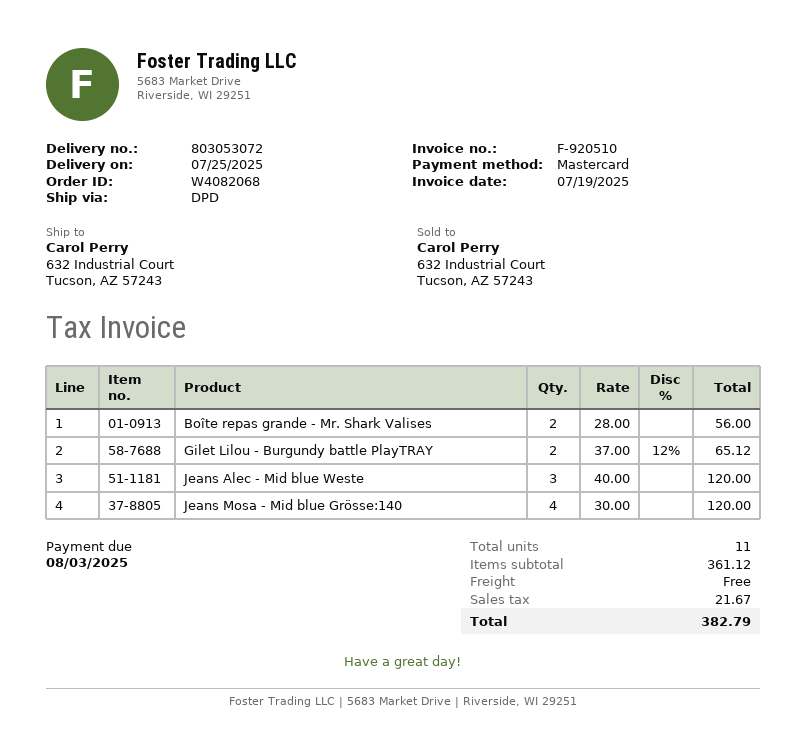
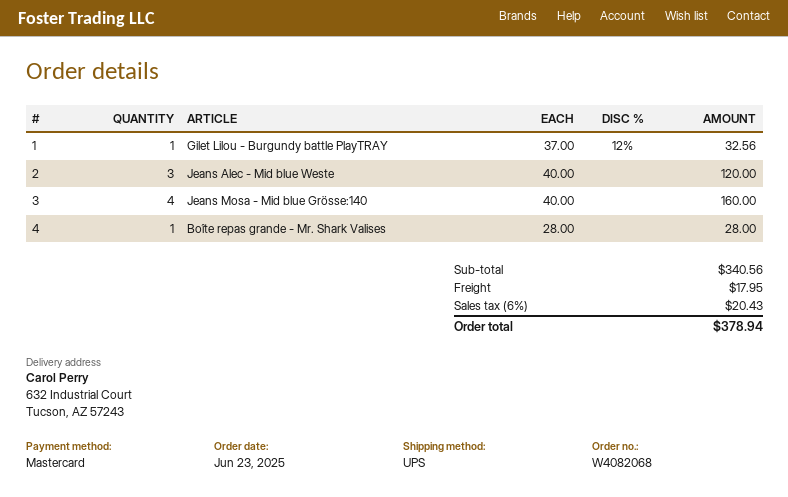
shipping method: DPD -> UPS
Boîte repas grande - Mr. Shark Valises: 2 x 28.00 = 56.00 -> 1 x 28.00 = 28.00
Gilet Lilou - Burgundy battle PlayTRAY: 2 x 37.00 - 12% = 65.12 -> 1 x 37.00 - 12% = 32.56
Jeans Mosa - Mid blue Grösse:140: 4 x 30.00 = 120.00 -> 4 x 40.00 = 160.00
subtotal: 361.12 -> 340.56
shipping: 0.00 -> 17.95
tax: 21.67 -> 20.43
total: 382.79 -> 378.94

